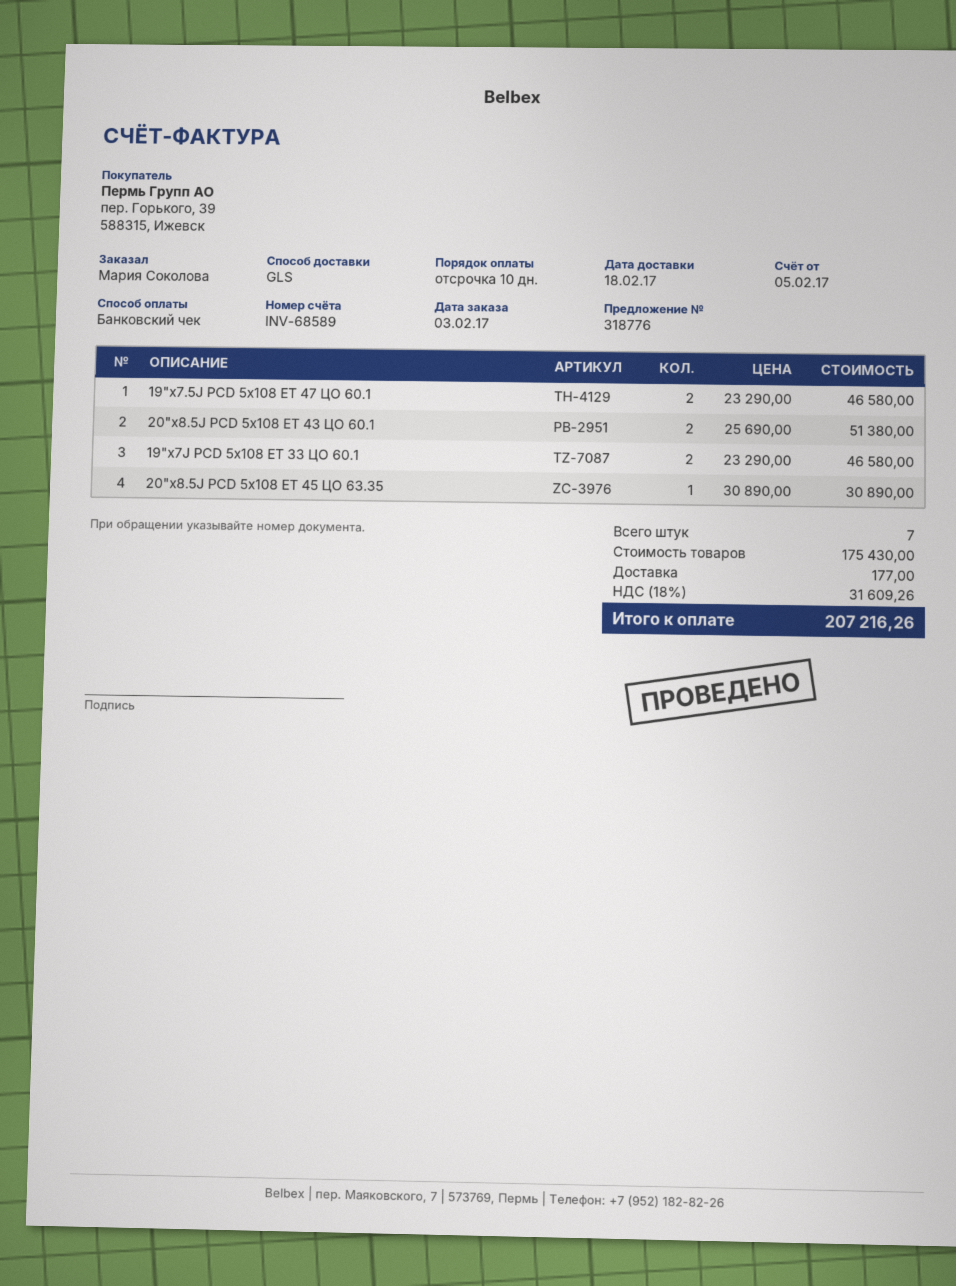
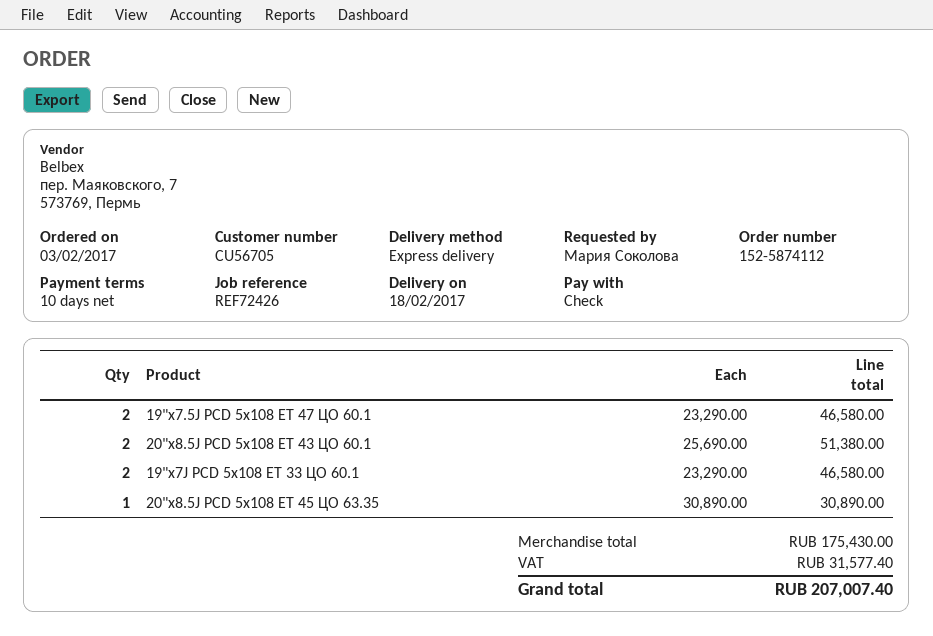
shipping method: GLS -> express
shipping: 177.00 -> none
tax: 31609.26 -> 31577.40
total: 207216.26 -> 207007.40

